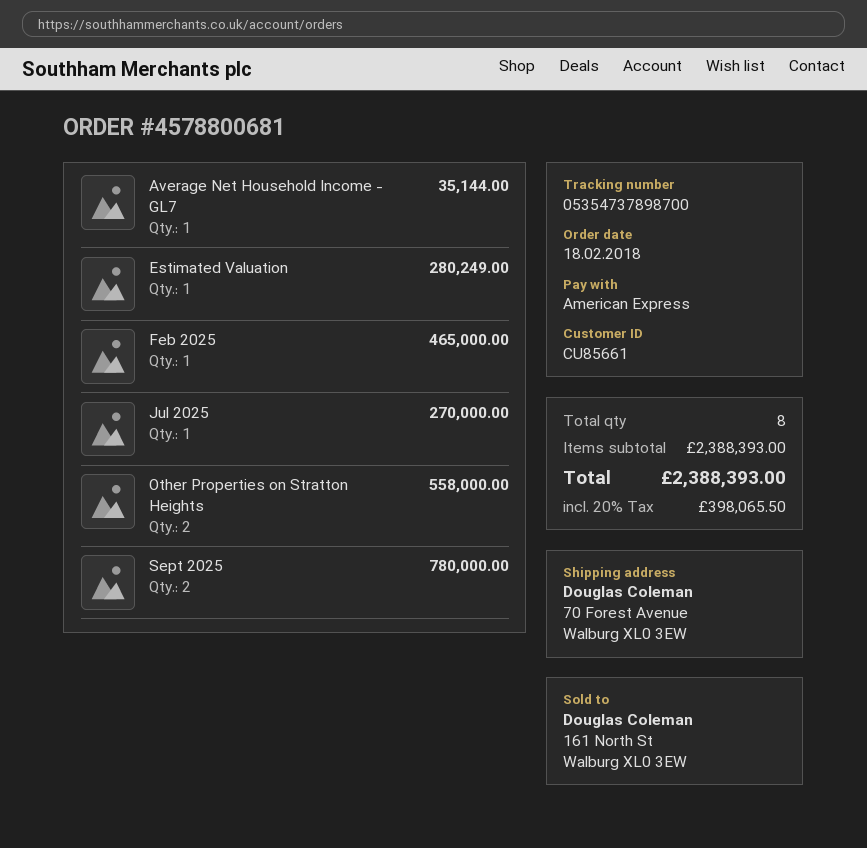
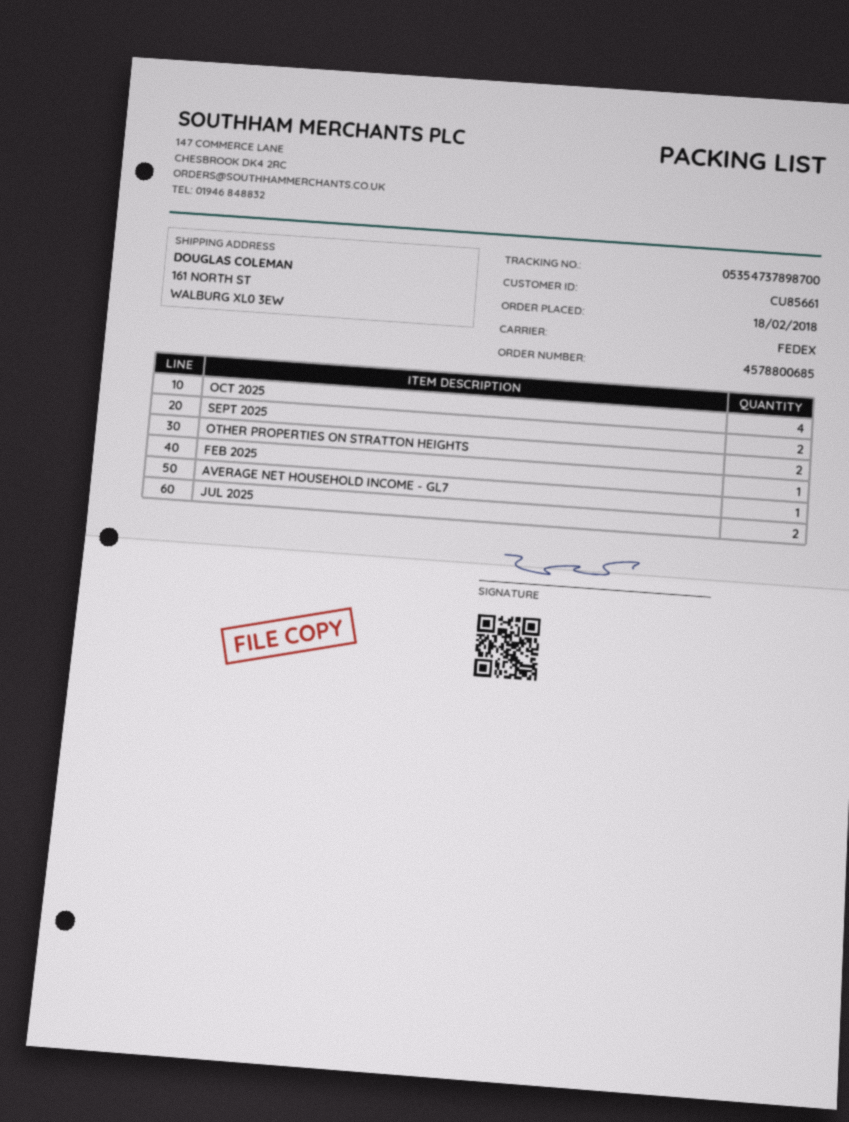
order number: 4578800681 -> 4578800685
ship to: 70 Forest Avenue, Walburg XL0 3EW -> 161 NORTH ST, WALBURG XL0 3EW
Estimated Valuation: 1 -> none
Jul 2025: 1 -> 2
OCT 2025: none -> 4

